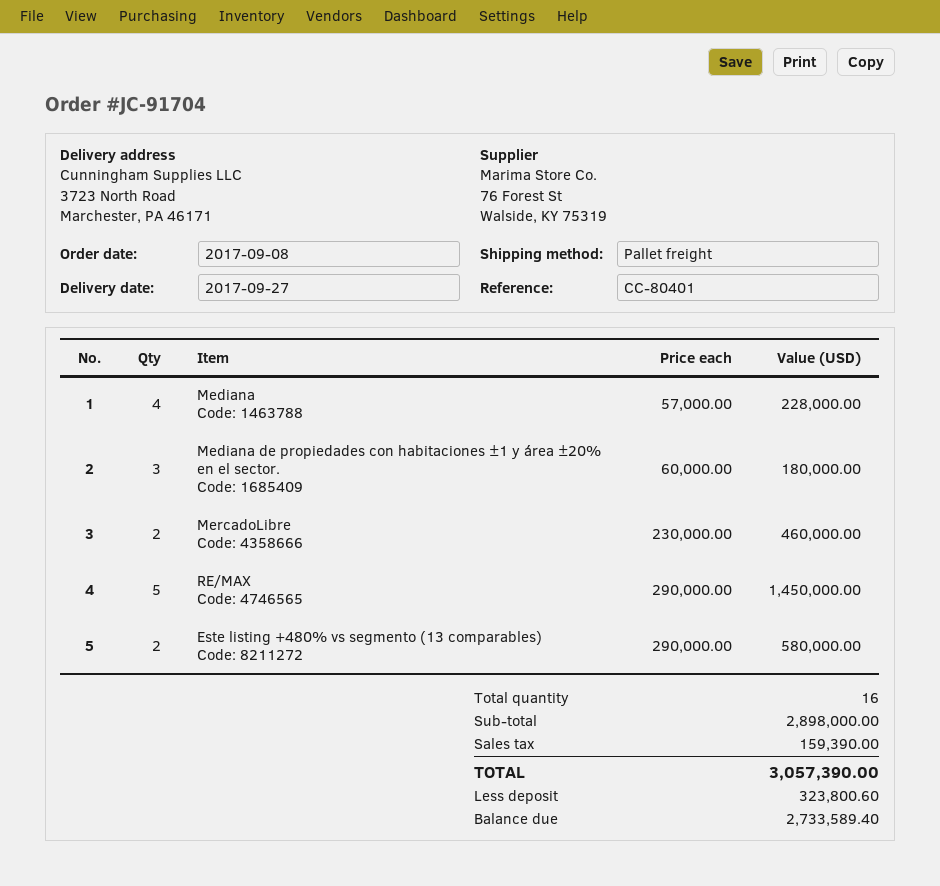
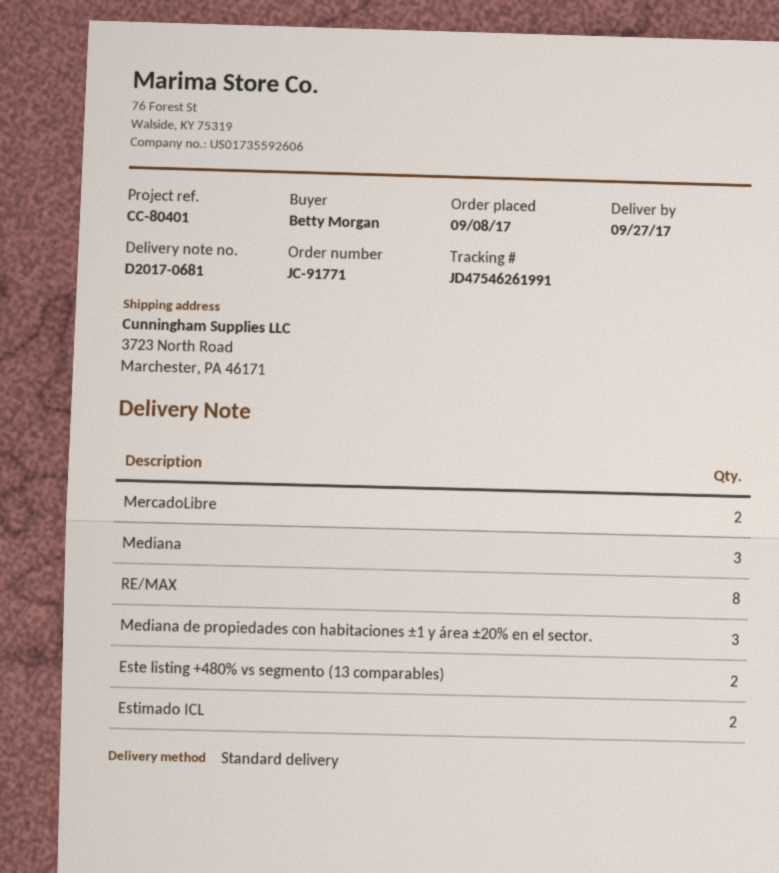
order number: JC-91704 -> JC-91771
shipping method: pallet freight -> standard
Mediana: 4 -> 3
RE/MAX: 5 -> 8
Estimado ICL: none -> 2

